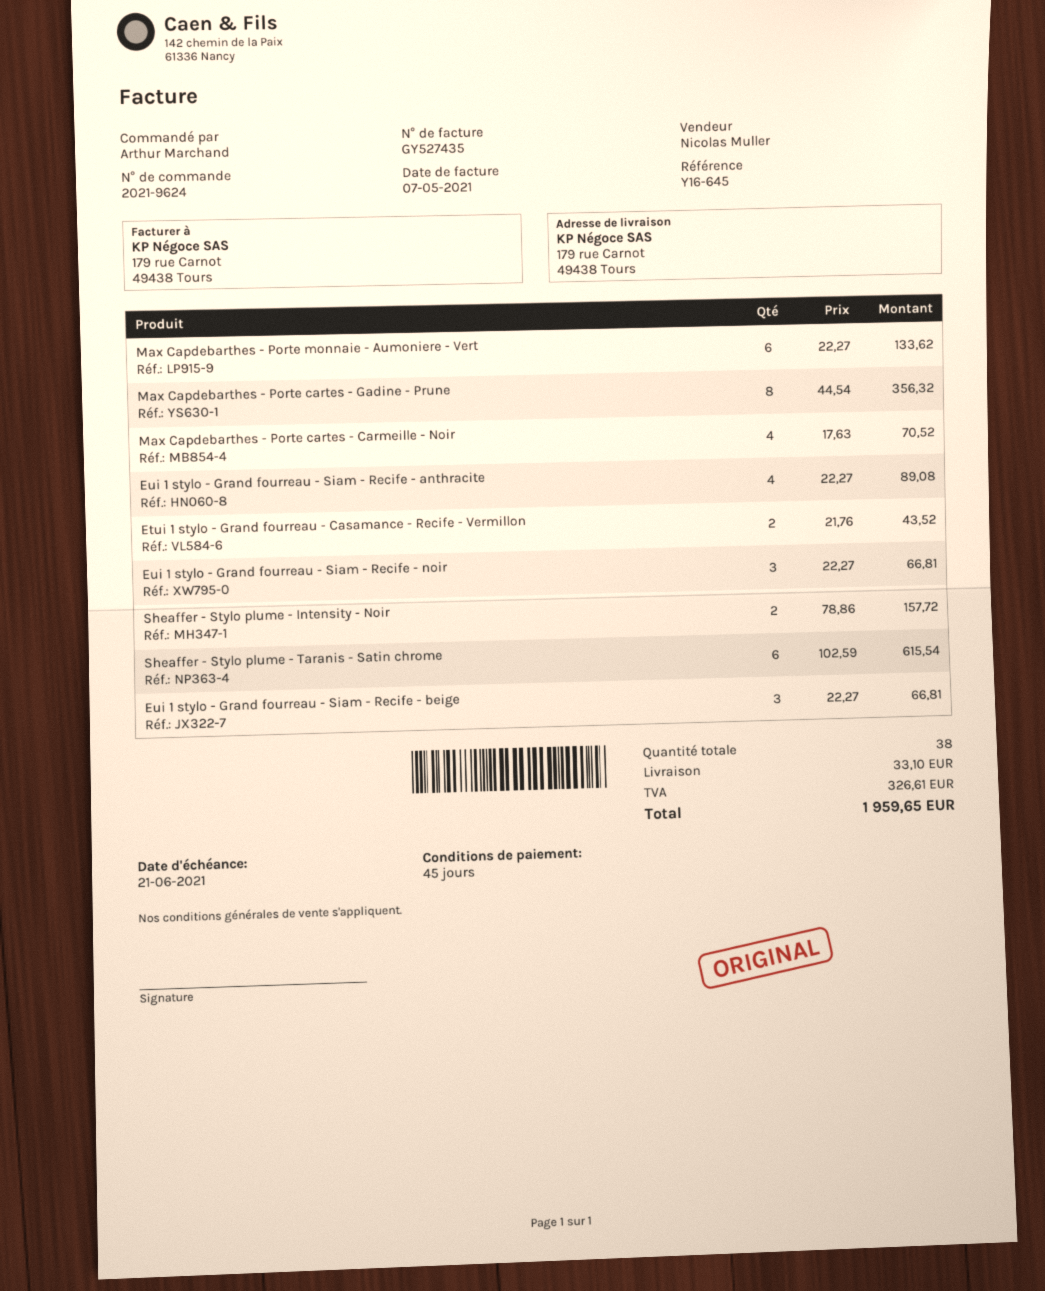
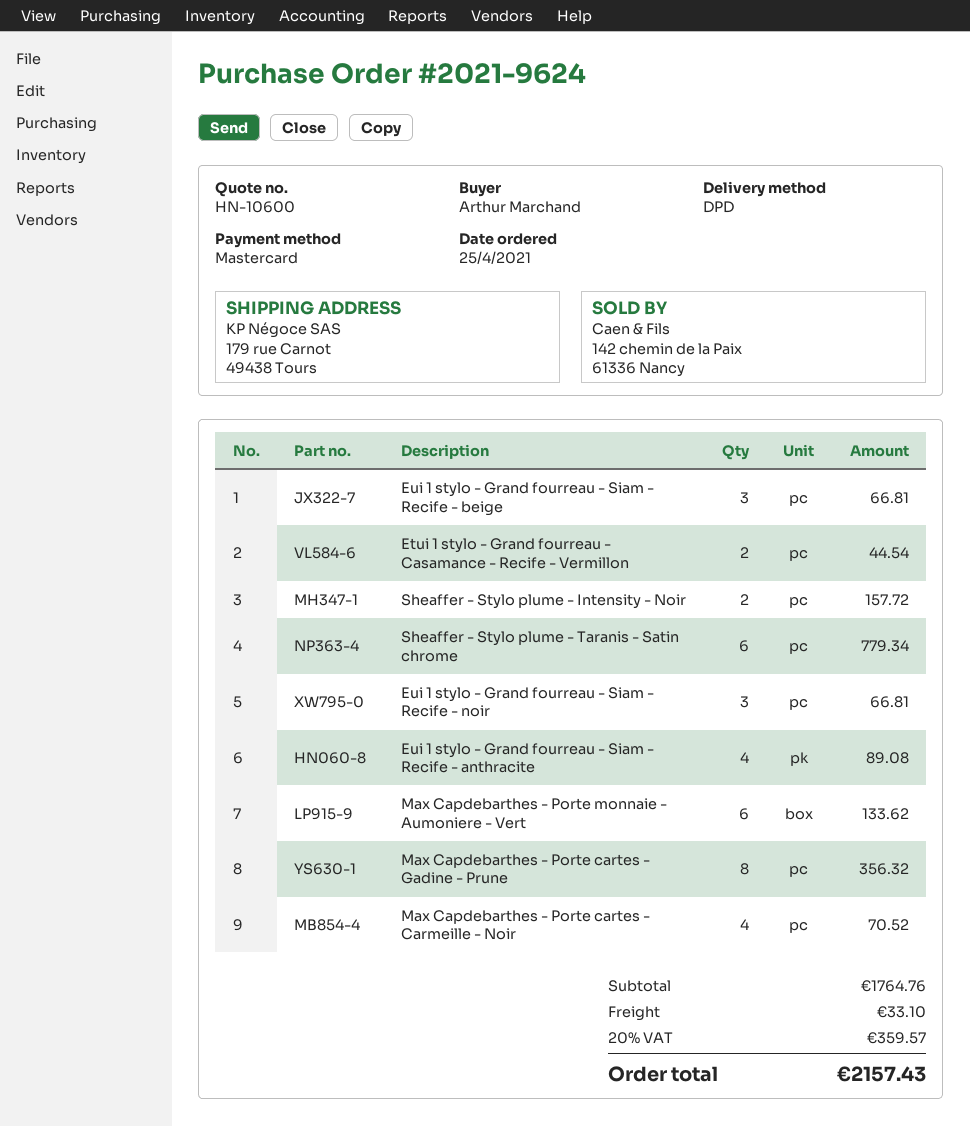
Etui 1 stylo - Grand fourreau - Casamance - Recife - Vermillon: 2 for 43.52 -> 2 for 44.54
Sheaffer - Stylo plume - Taranis - Satin chrome: 6 for 615.54 -> 6 for 779.34
tax: 326.61 -> 359.57
total: 1959.65 -> 2157.43

